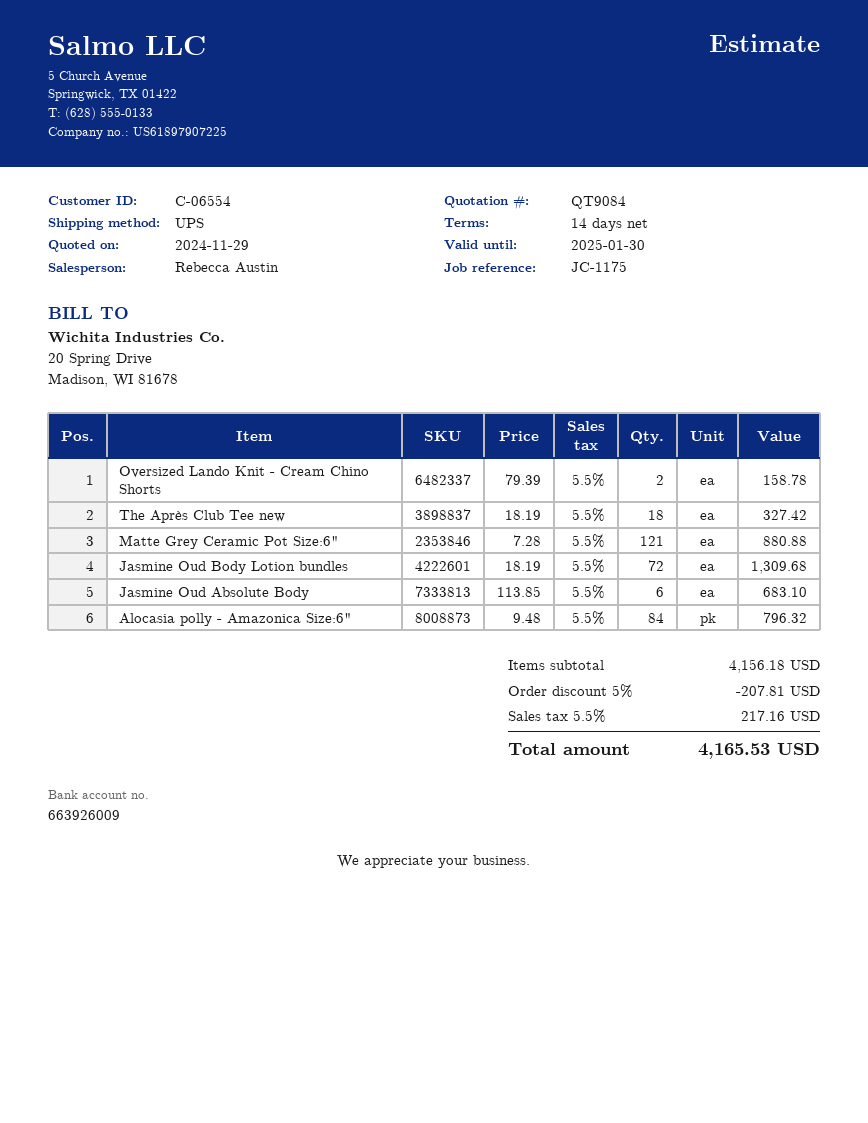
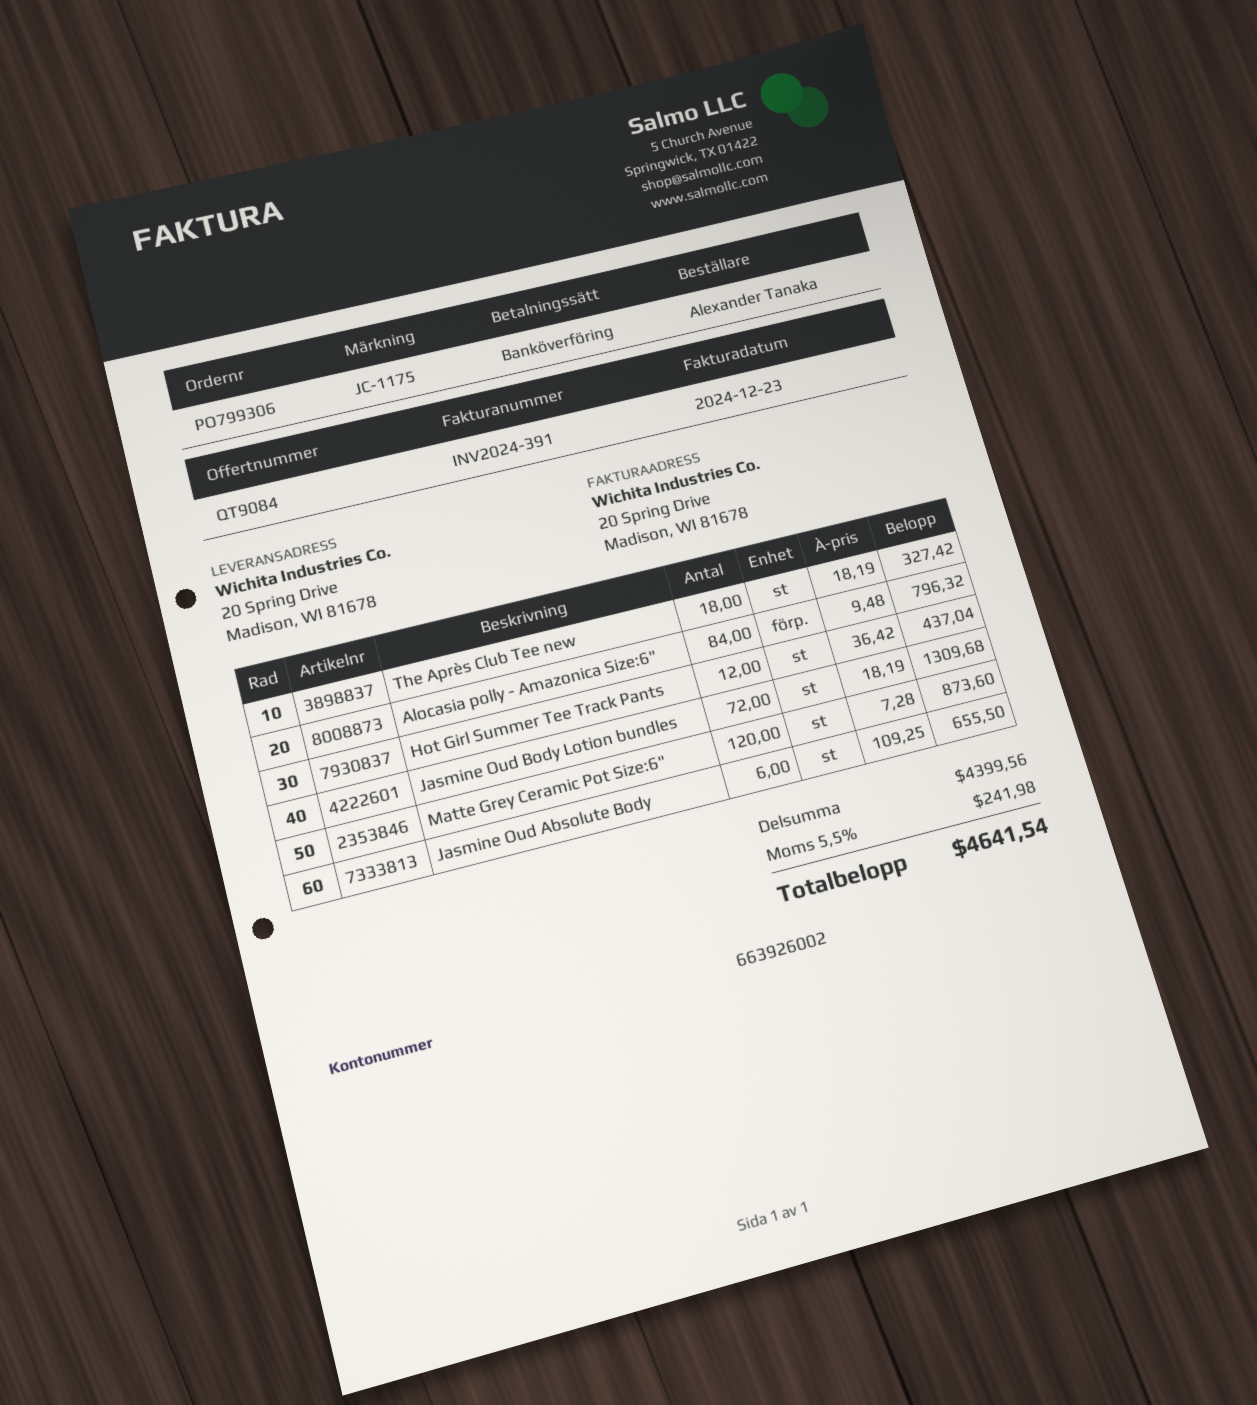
bank account: 663926009 -> 663926002
Oversized Lando Knit - Cream Chino Shorts: 2 x 79.39 = 158.78 -> none
Matte Grey Ceramic Pot Size:6": 121 x 7.28 = 880.88 -> 120 x 7.28 = 873.60
Jasmine Oud Absolute Body: 6 x 113.85 = 683.10 -> 6 x 109.25 = 655.50
Hot Girl Summer Tee Track Pants: none -> 12 x 36.42 = 437.04
subtotal: 4156.18 -> 4399.56
discount: 5% = 207.81 -> none
tax: 5.5% = 217.16 -> 5.5% = 241.98
total: 4165.53 -> 4641.54

